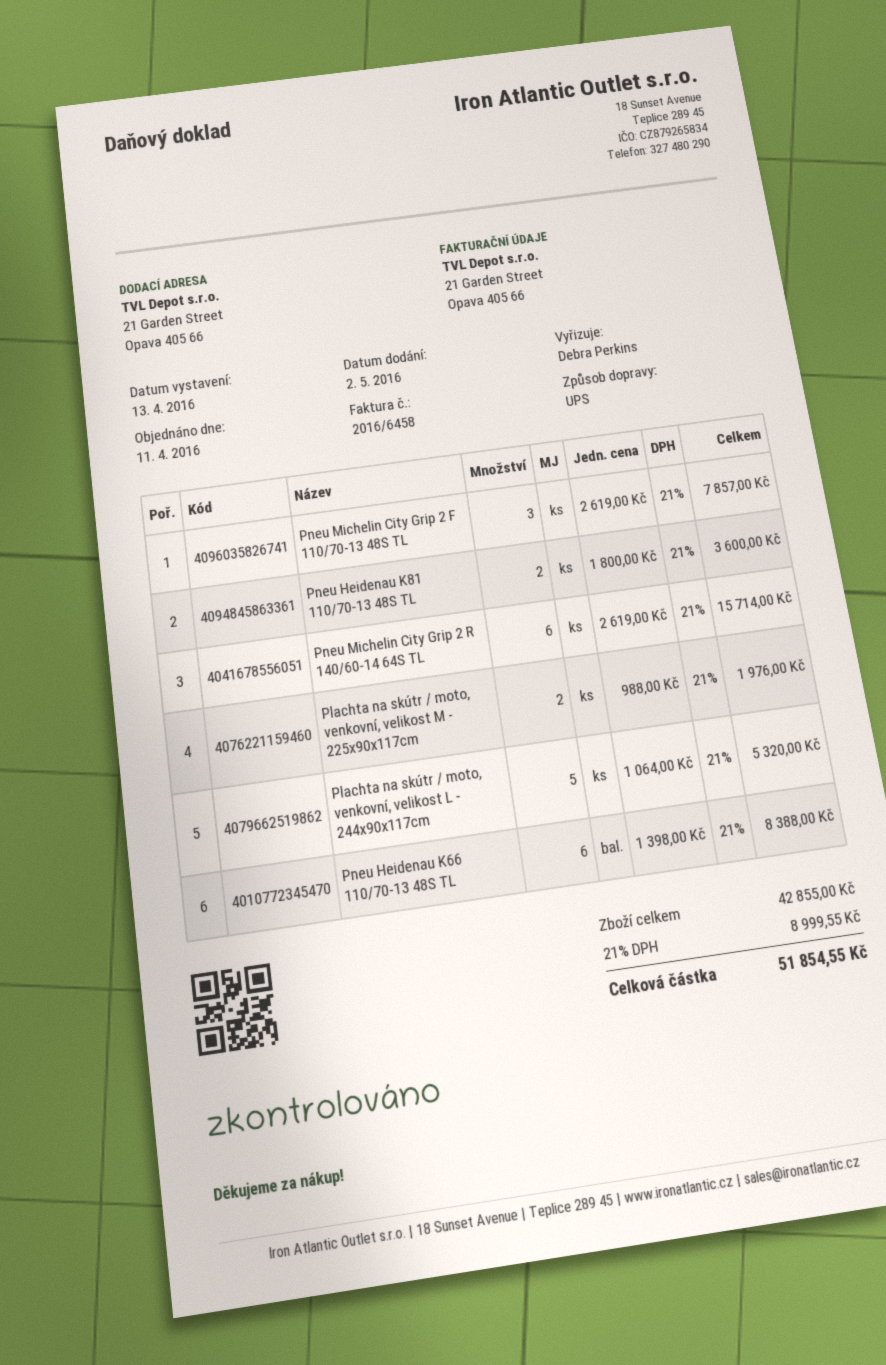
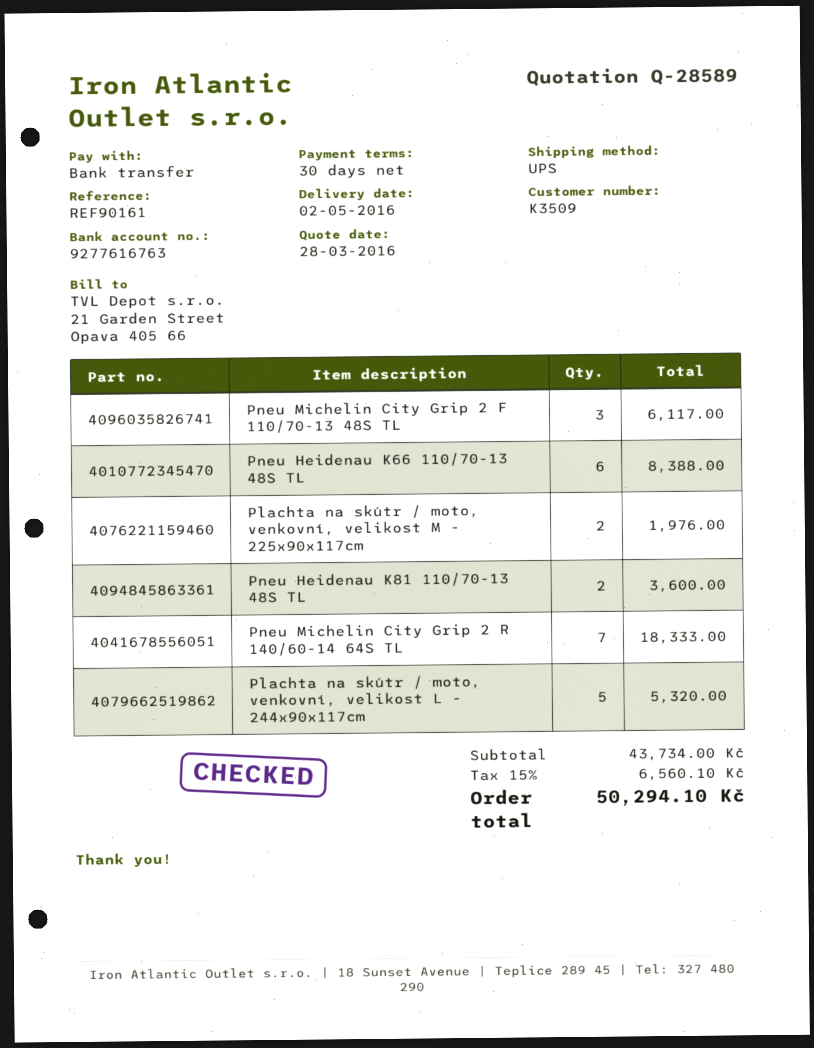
Pneu Michelin City Grip 2 F 110/70-13 48S TL: 3 for 7857.00 -> 3 for 6117.00
Pneu Michelin City Grip 2 R 140/60-14 64S TL: 6 for 15714.00 -> 7 for 18333.00
subtotal: 42855.00 -> 43734.00
tax: 21% = 8999.55 -> 15% = 6560.10
total: 51854.55 -> 50294.10

